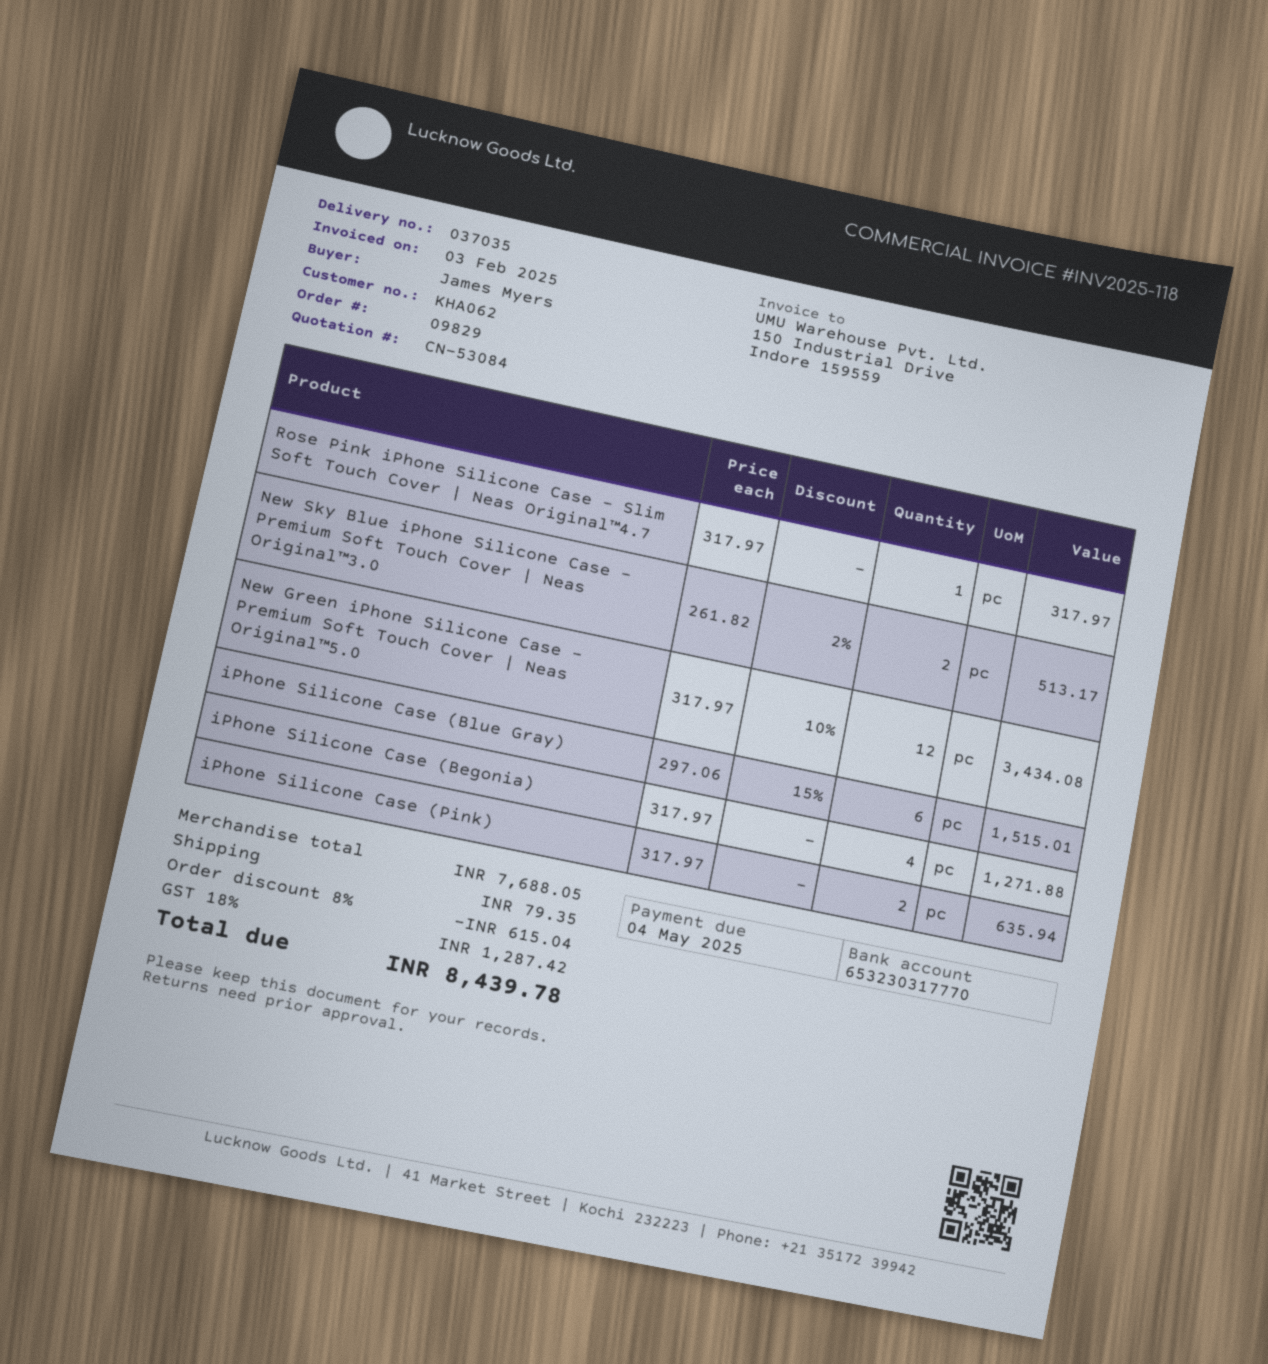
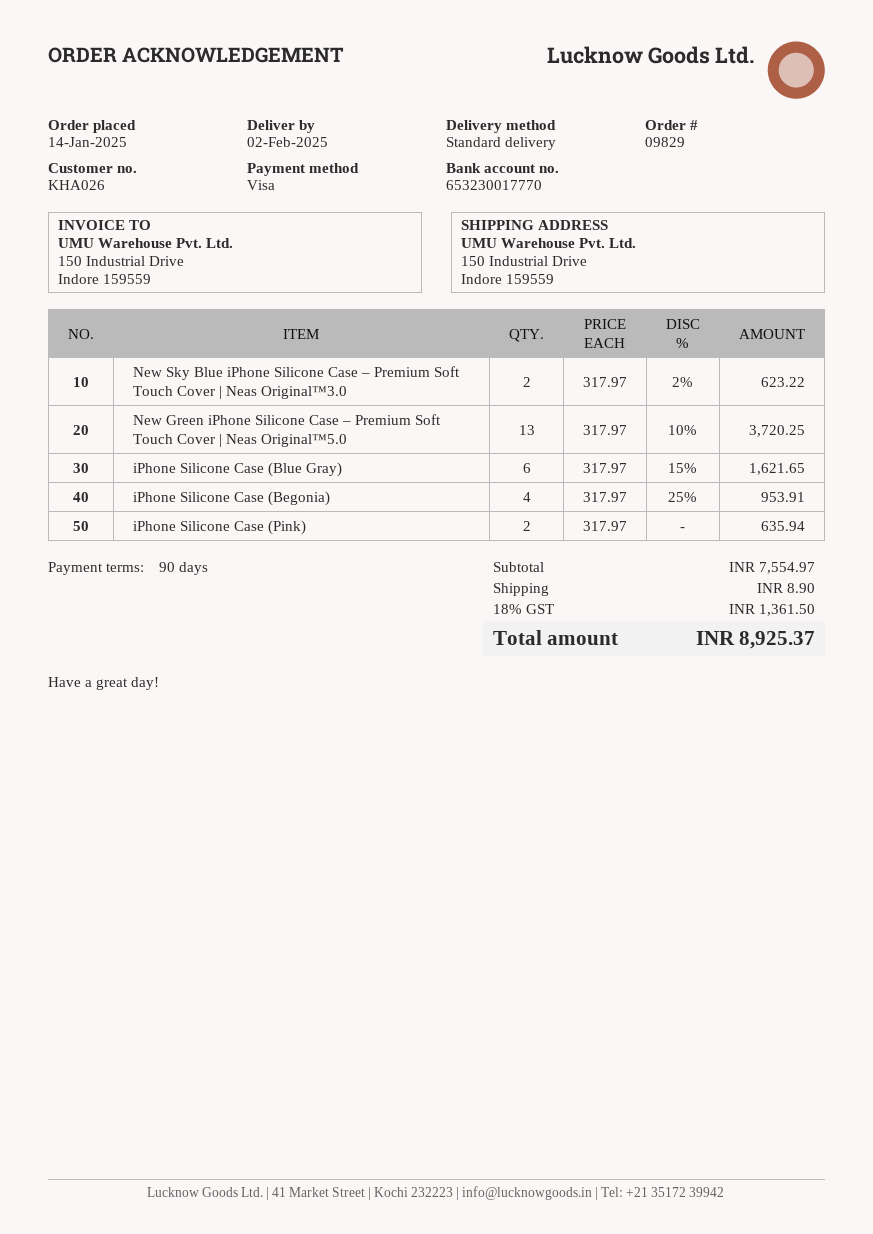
customer number: KHA062 -> KHA026
bank account: 653230317770 -> 653230017770
Rose Pink iPhone Silicone Case – Slim Soft Touch Cover | Neas Original™4.7: 1 x 317.97 = 317.97 -> none
New Sky Blue iPhone Silicone Case – Premium Soft Touch Cover | Neas Original™3.0: 2 x 261.82 - 2% = 513.17 -> 2 x 317.97 - 2% = 623.22
New Green iPhone Silicone Case – Premium Soft Touch Cover | Neas Original™5.0: 12 x 317.97 - 10% = 3434.08 -> 13 x 317.97 - 10% = 3720.25
iPhone Silicone Case (Blue Gray): 6 x 297.06 - 15% = 1515.01 -> 6 x 317.97 - 15% = 1621.65
iPhone Silicone Case (Begonia): 4 x 317.97 = 1271.88 -> 4 x 317.97 - 25% = 953.91
subtotal: 7688.05 -> 7554.97
discount: 8% = 615.04 -> none
shipping: 79.35 -> 8.90
tax: 18% = 1287.42 -> 18% = 1361.50
total: 8439.78 -> 8925.37

